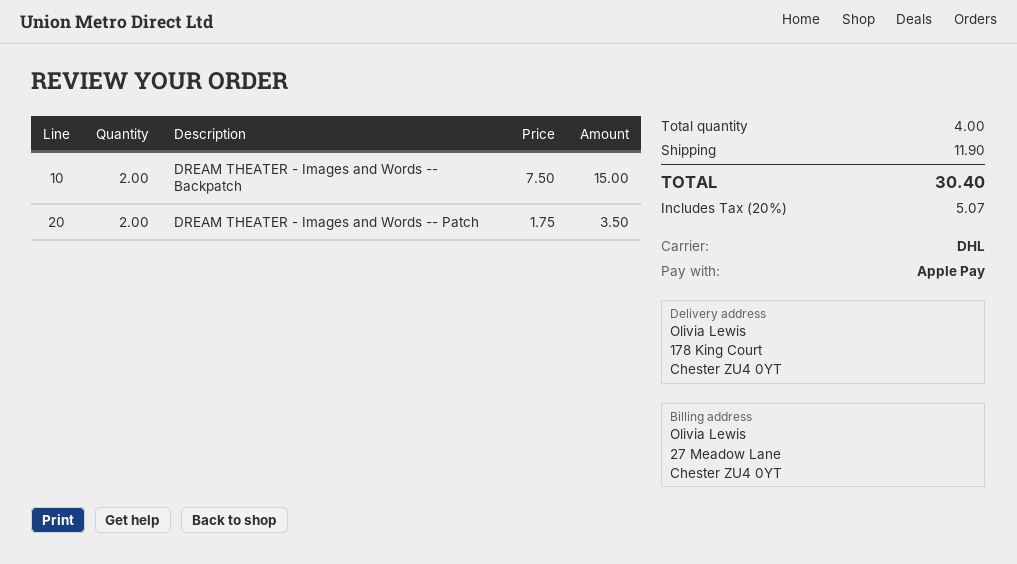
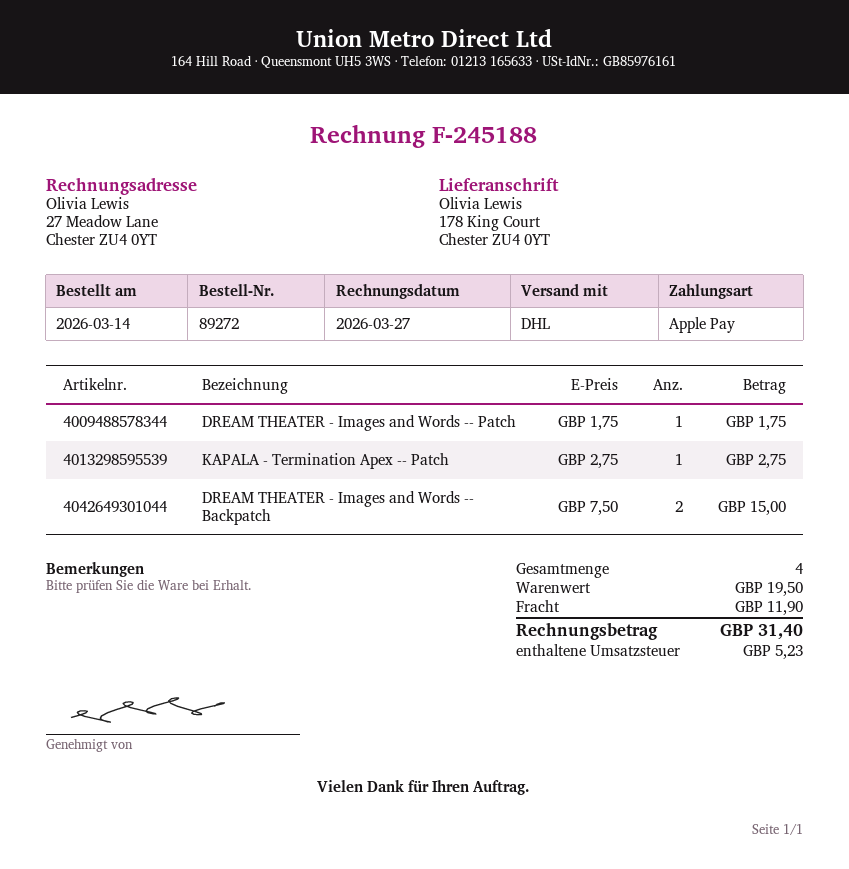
DREAM THEATER - Images and Words -- Patch: 2 x 1.75 = 3.50 -> 1 x 1.75 = 1.75
KAPALA - Termination Apex -- Patch: none -> 1 x 2.75 = 2.75
tax: 5.07 -> 5.23
total: 30.40 -> 31.40

